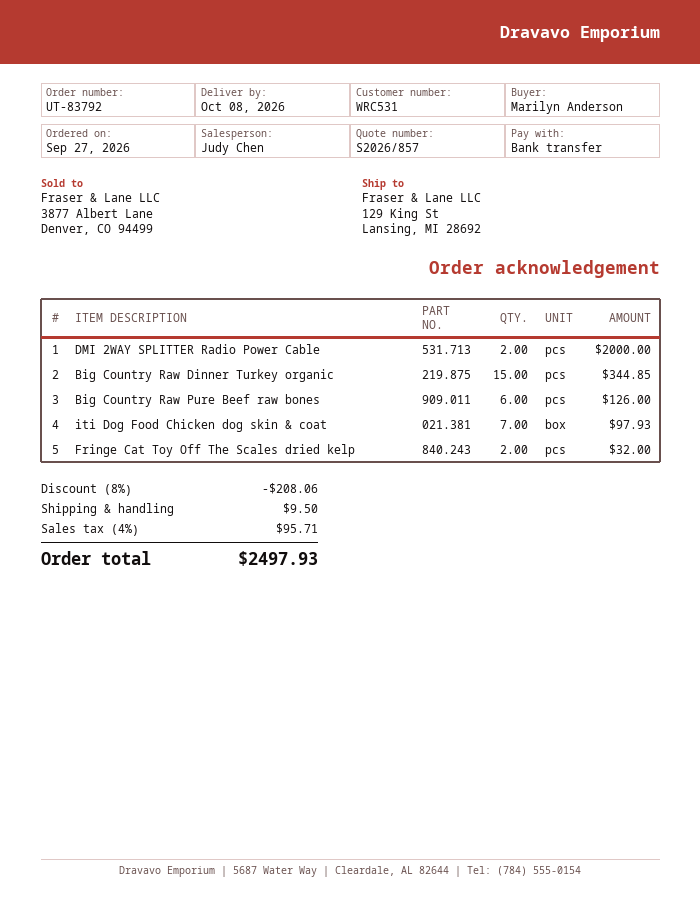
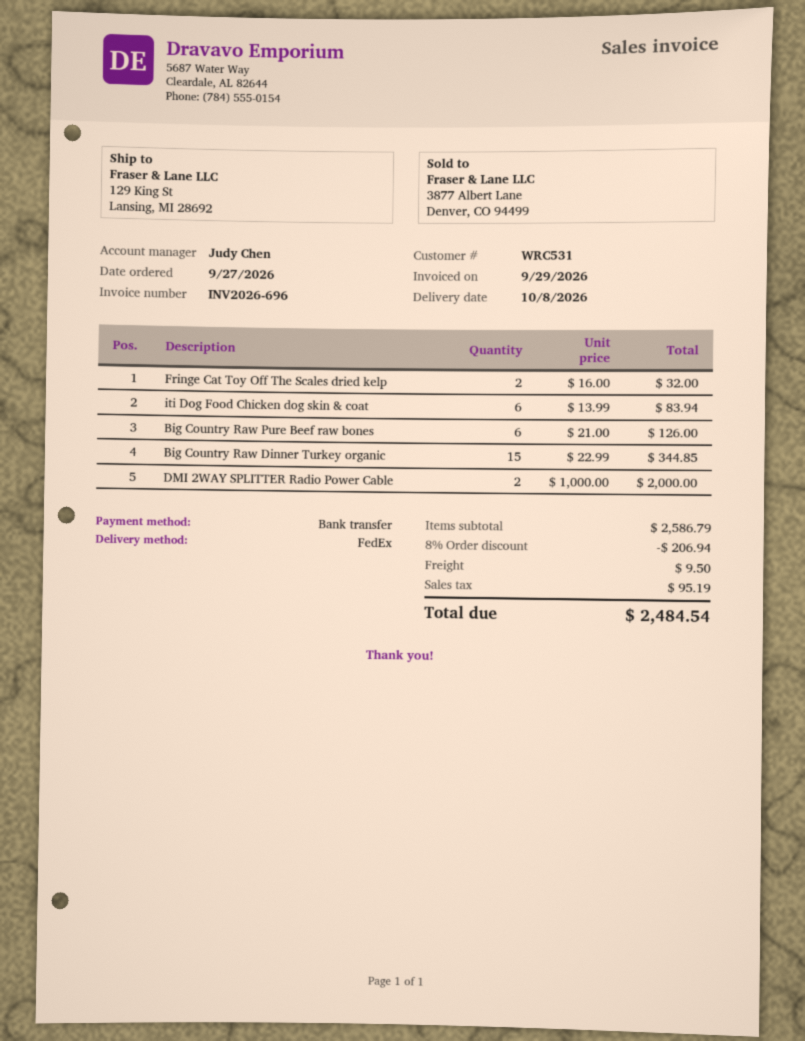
iti Dog Food Chicken dog skin & coat: 7 for 97.93 -> 6 for 83.94
discount: 8% = 208.06 -> 8% = 206.94
tax: 95.71 -> 95.19
total: 2497.93 -> 2484.54

